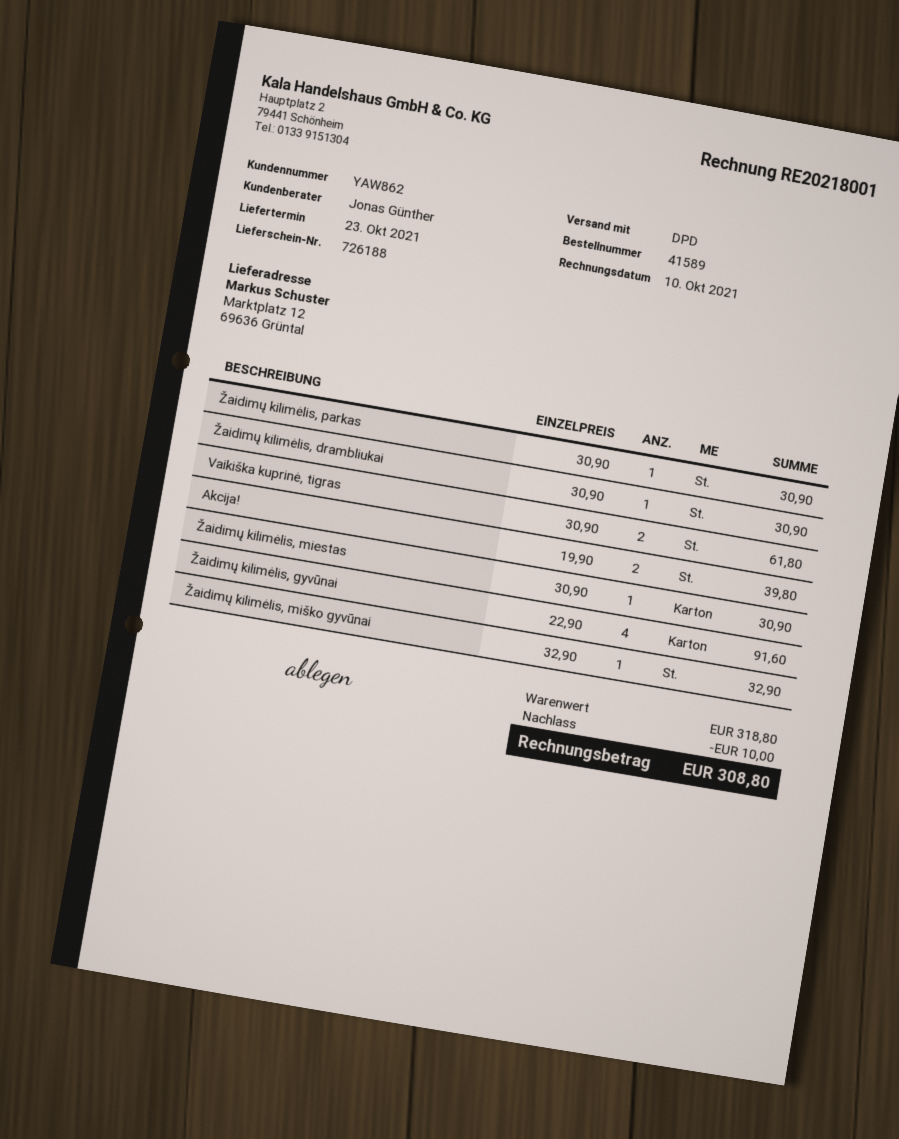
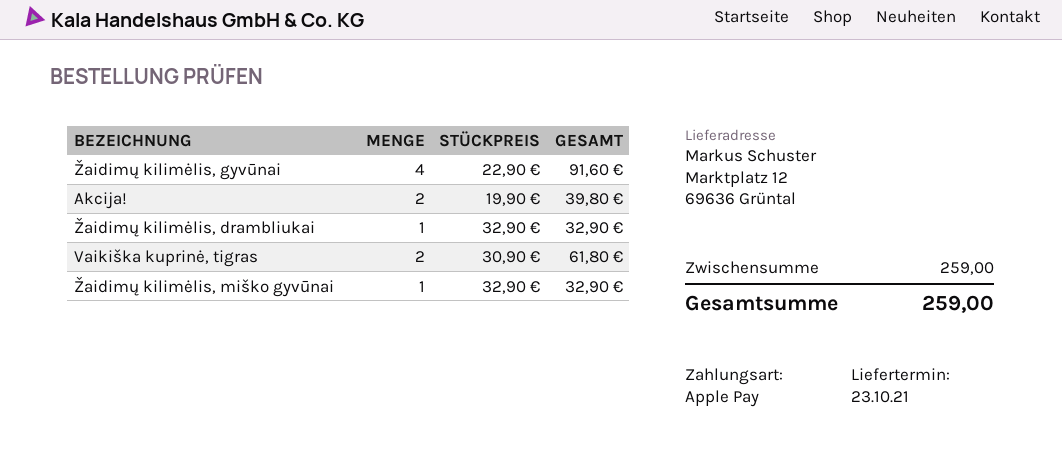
Žaidimų kilimėlis, parkas: 1 x 30.90 = 30.90 -> none
Žaidimų kilimėlis, drambliukai: 1 x 30.90 = 30.90 -> 1 x 32.90 = 32.90
Žaidimų kilimėlis, miestas: 1 x 30.90 = 30.90 -> none
subtotal: 318.80 -> 259.00
discount: 10.00 -> none
total: 308.80 -> 259.00

